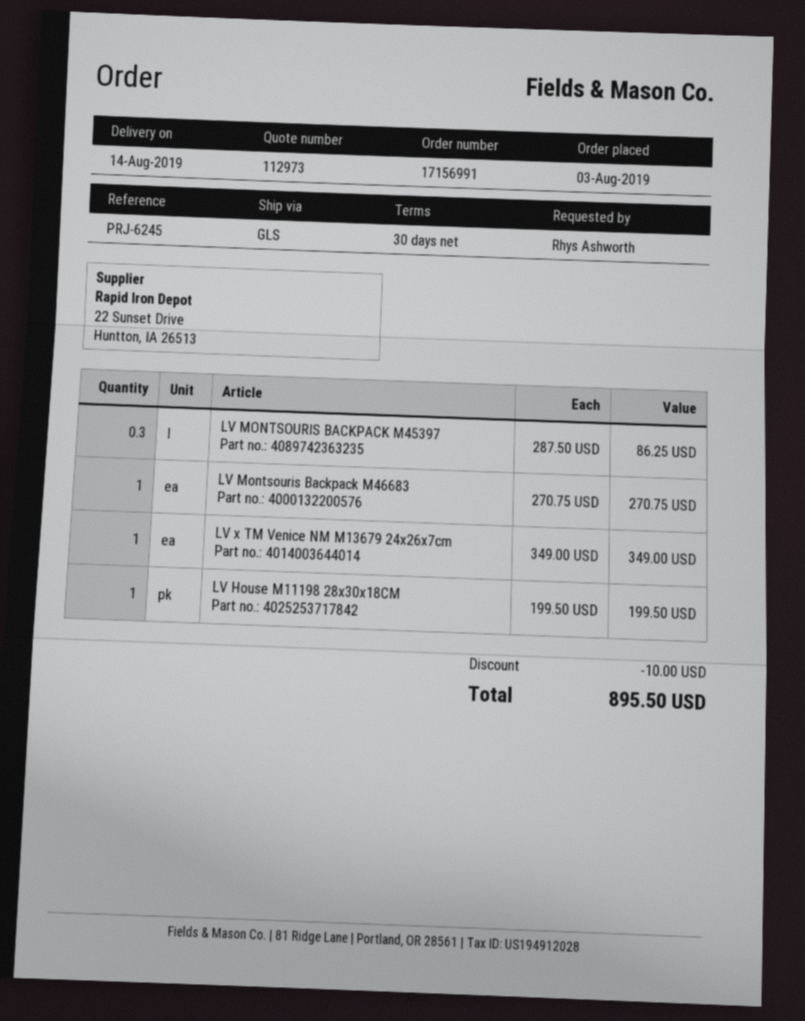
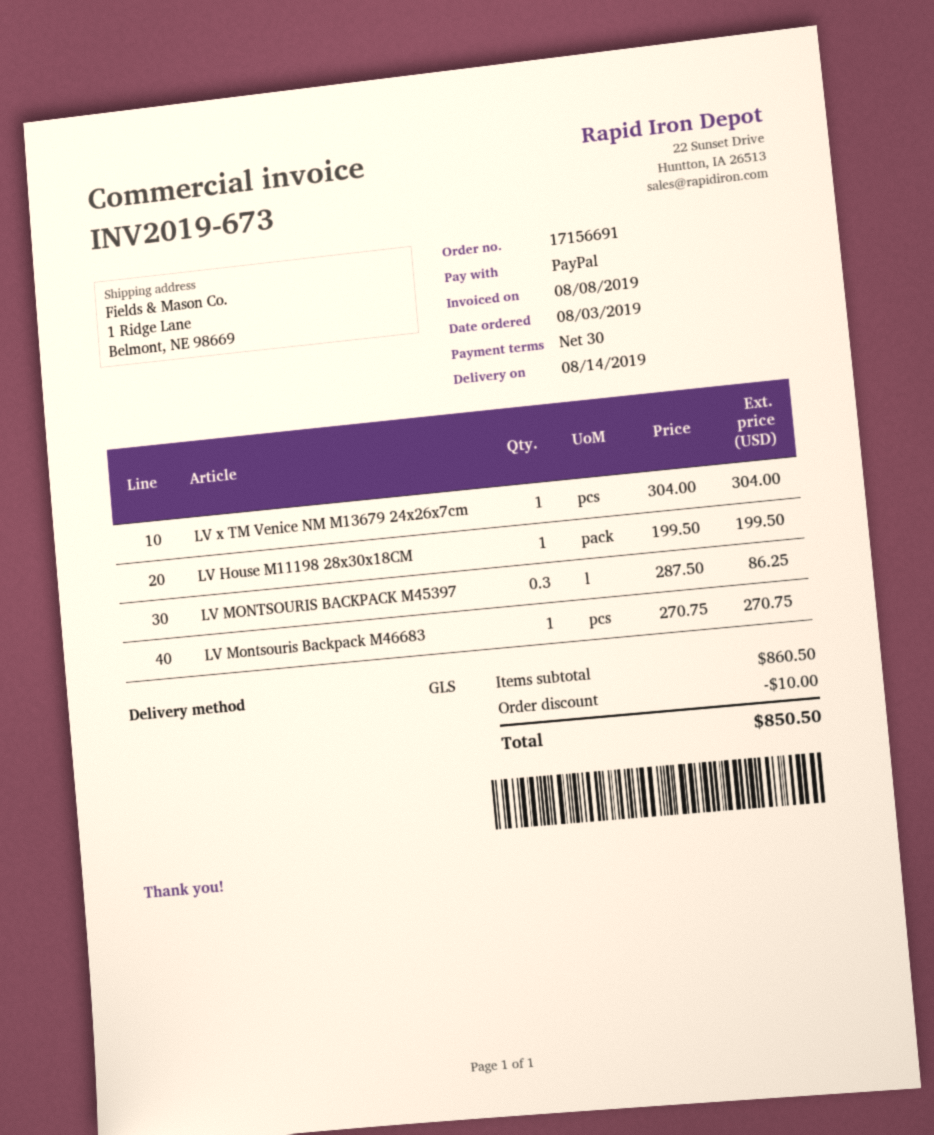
order number: 17156991 -> 17156691
LV x TM Venice NM M13679 24x26x7cm: 1 x 349.00 = 349.00 -> 1 x 304.00 = 304.00
total: 895.50 -> 850.50

